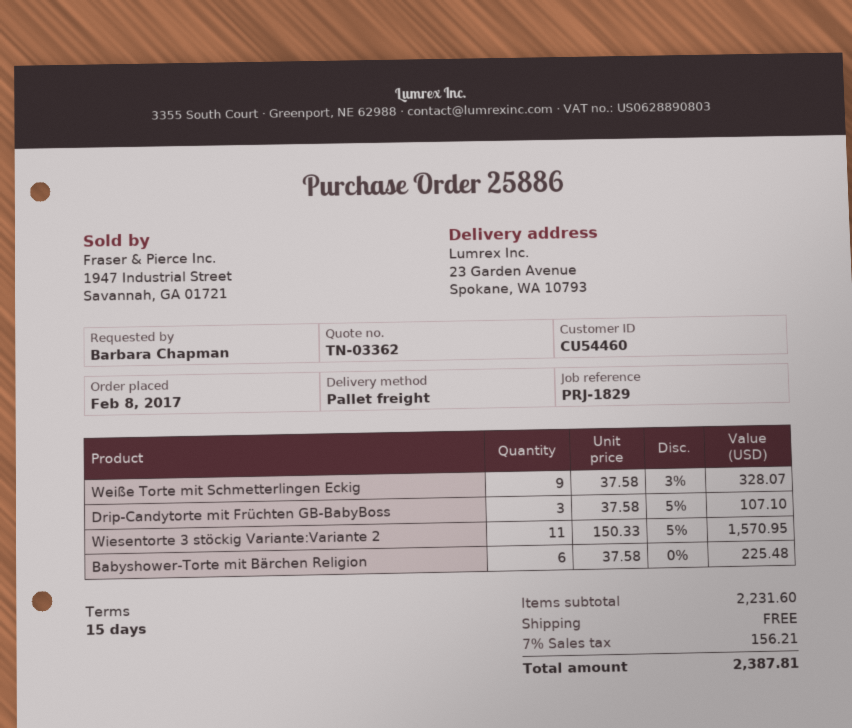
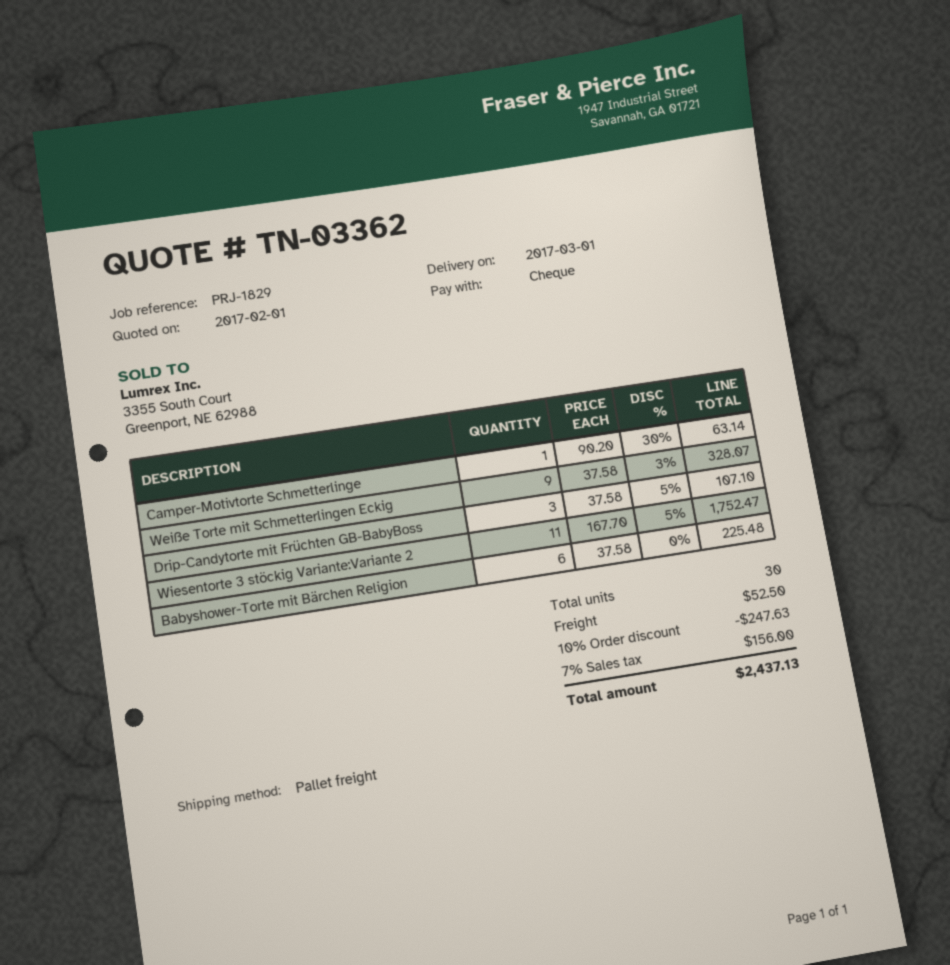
Wiesentorte 3 stöckig Variante:Variante 2: 11 x 150.33 - 5% = 1570.95 -> 11 x 167.70 - 5% = 1752.47
Camper-Motivtorte Schmetterlinge: none -> 1 x 90.20 - 30% = 63.14
discount: none -> 10% = 247.63
shipping: 0.00 -> 52.50
tax: 7% = 156.21 -> 7% = 156.00
total: 2387.81 -> 2437.13

